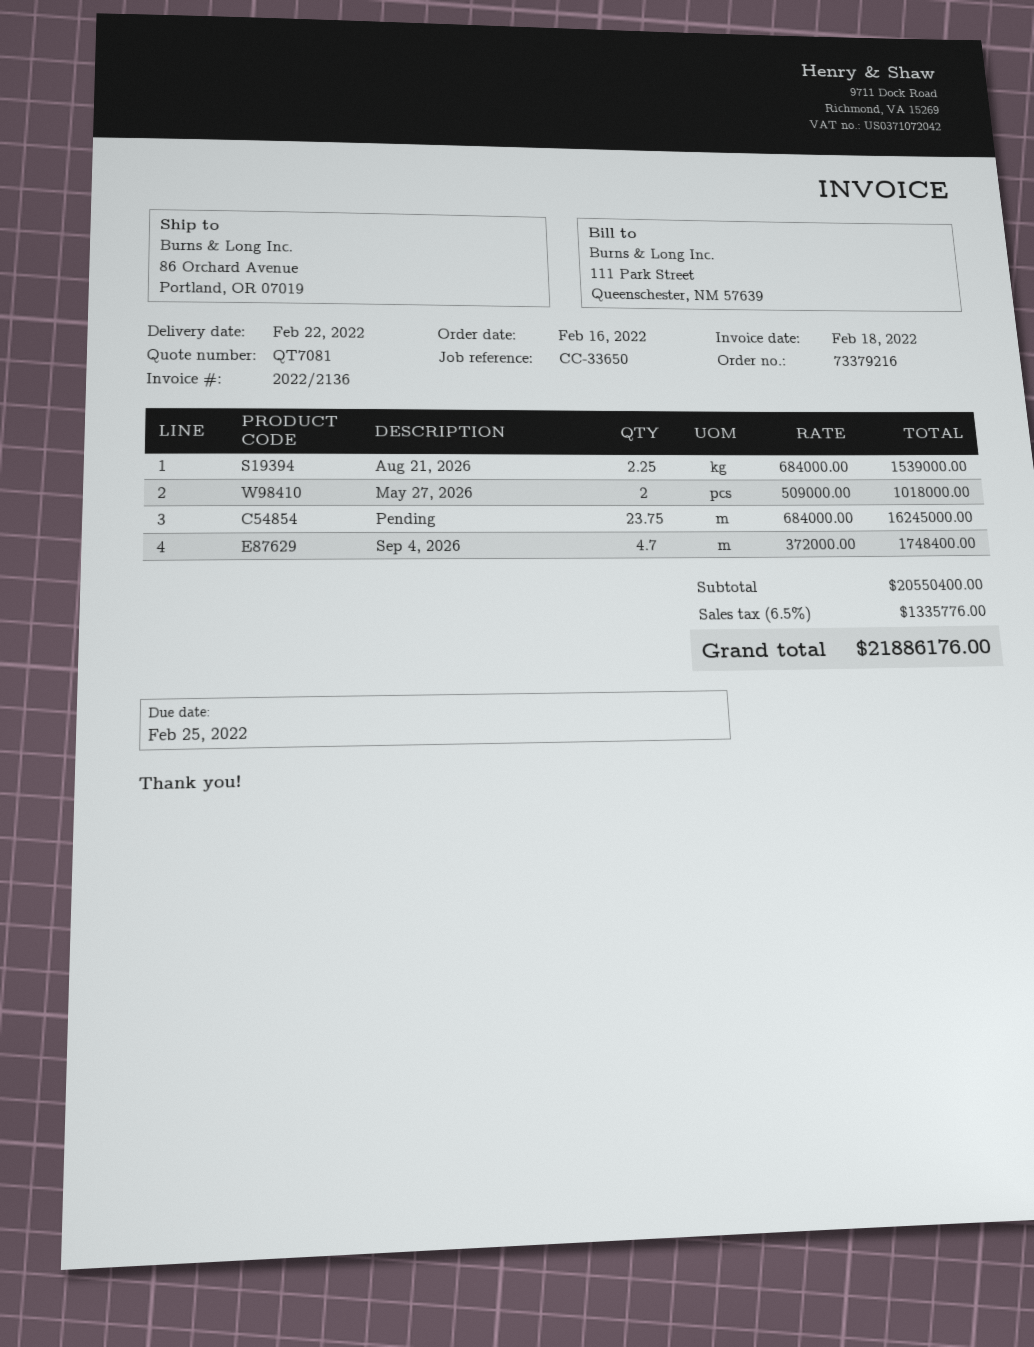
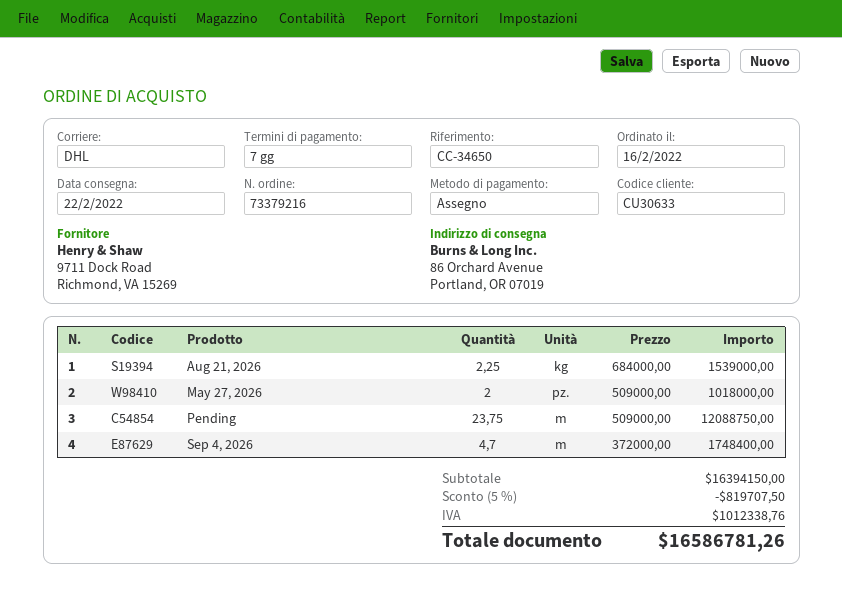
reference: CC-33650 -> CC-34650
Pending: 23.75 x 684000.00 = 16245000.00 -> 23.75 x 509000.00 = 12088750.00
subtotal: 20550400.00 -> 16394150.00
discount: none -> 5% = 819707.50
tax: 1335776.00 -> 1012338.76
total: 21886176.00 -> 16586781.26

